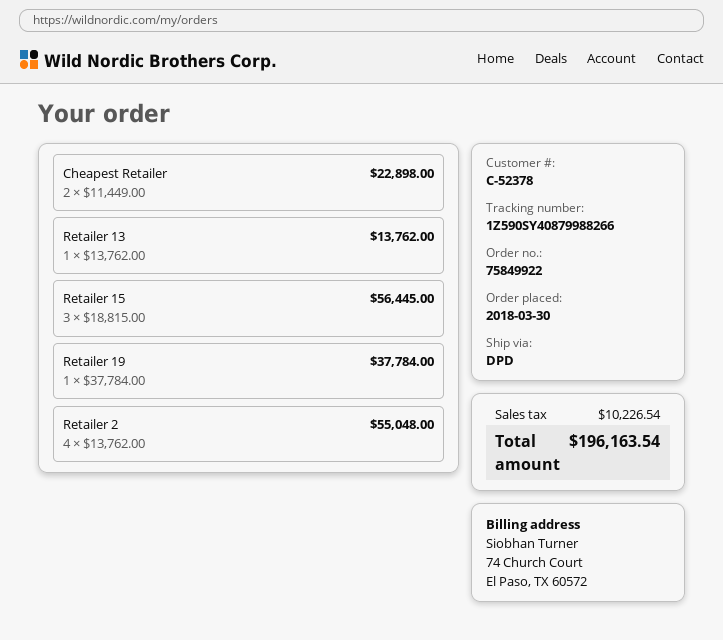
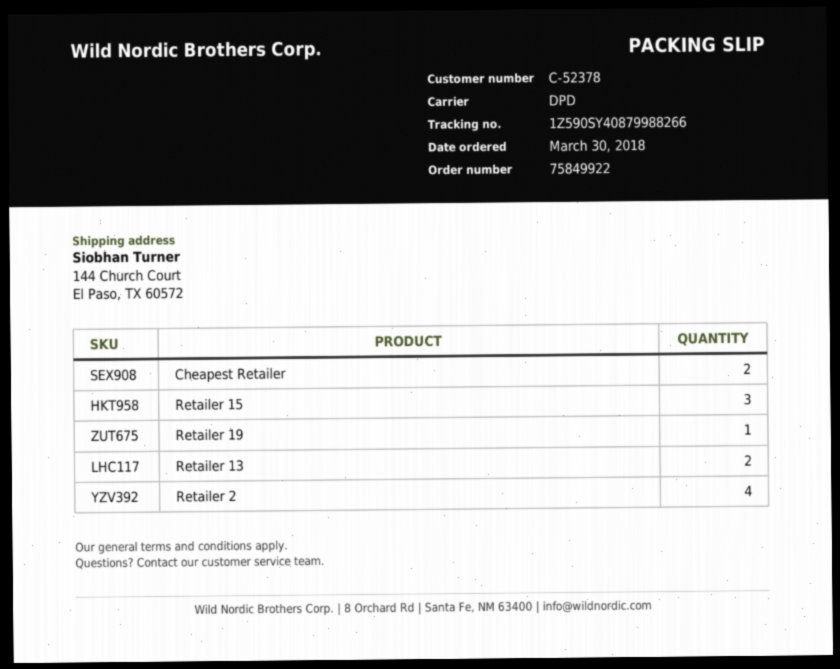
Retailer 13: 1 -> 2

